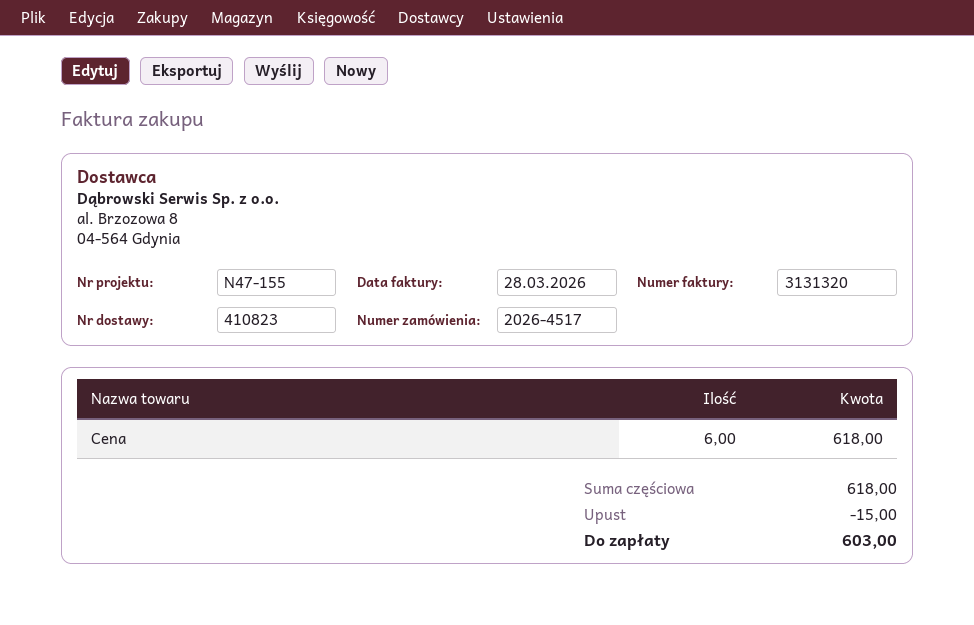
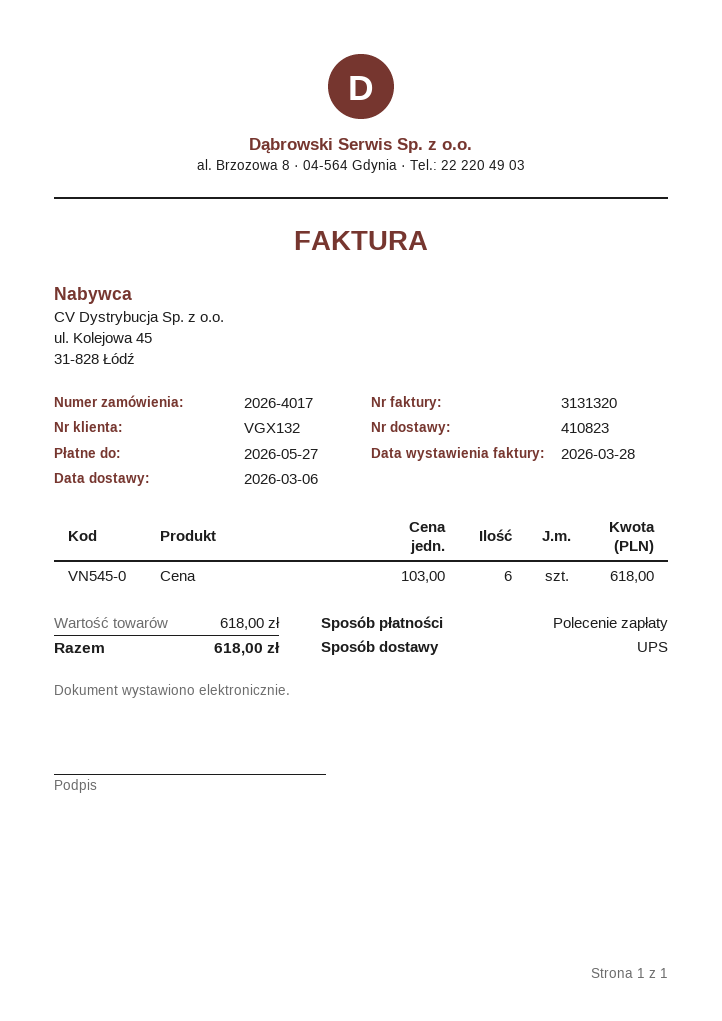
order number: 2026-4517 -> 2026-4017
discount: 15.00 -> none
total: 603.00 -> 618.00

